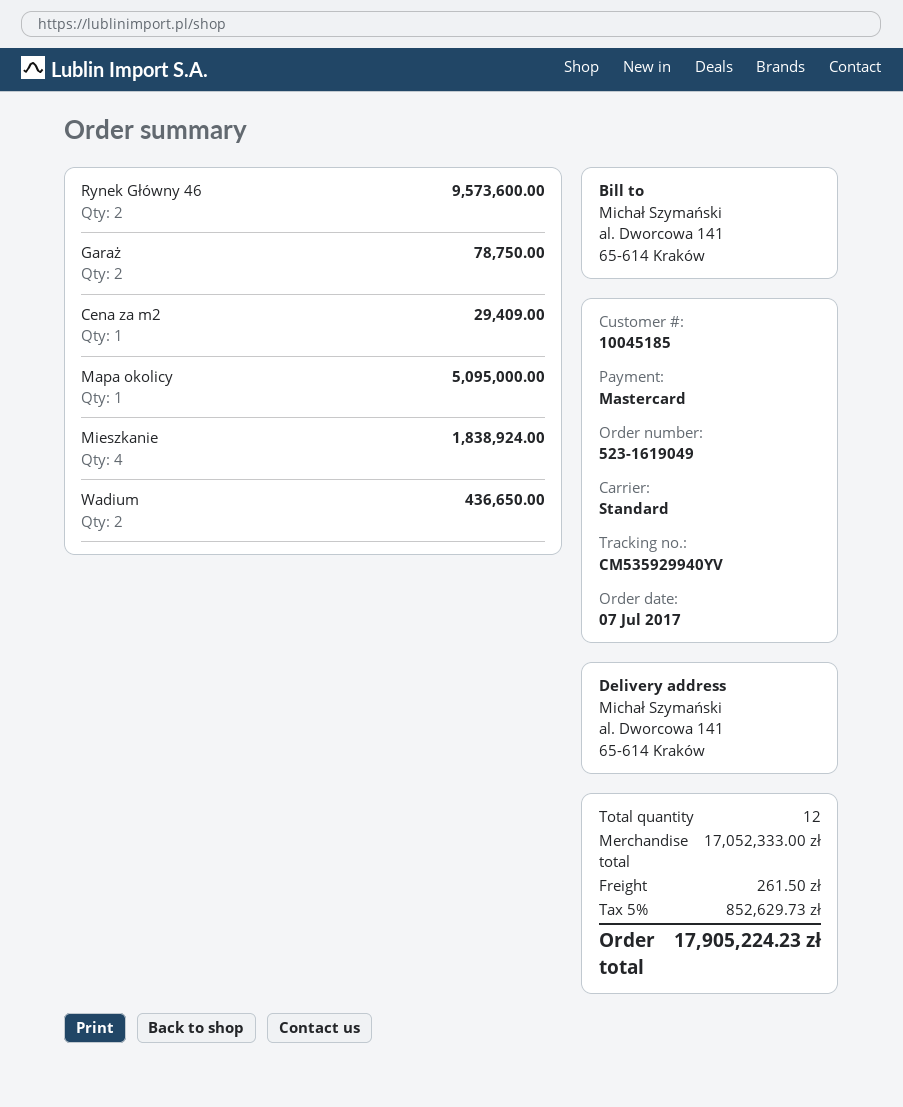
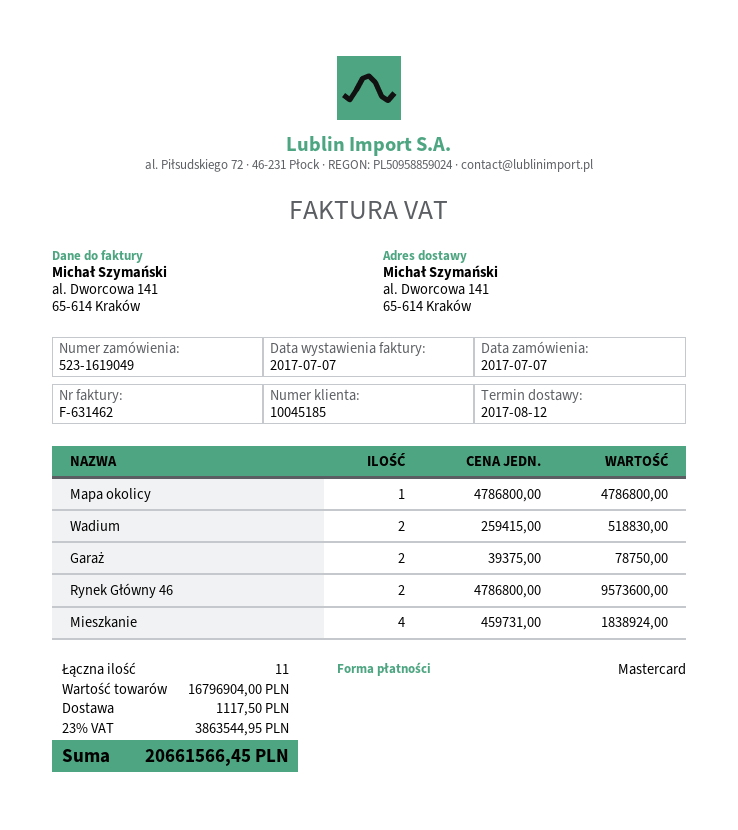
Cena za m2: 1 for 29409.00 -> none
Mapa okolicy: 1 for 5095000.00 -> 1 for 4786800.00
Wadium: 2 for 436650.00 -> 2 for 518830.00
total quantity: 12 -> 11
subtotal: 17052333.00 -> 16796904.00
shipping: 261.50 -> 1117.50
tax: 5% = 852629.73 -> 23% = 3863544.95
total: 17905224.23 -> 20661566.45

